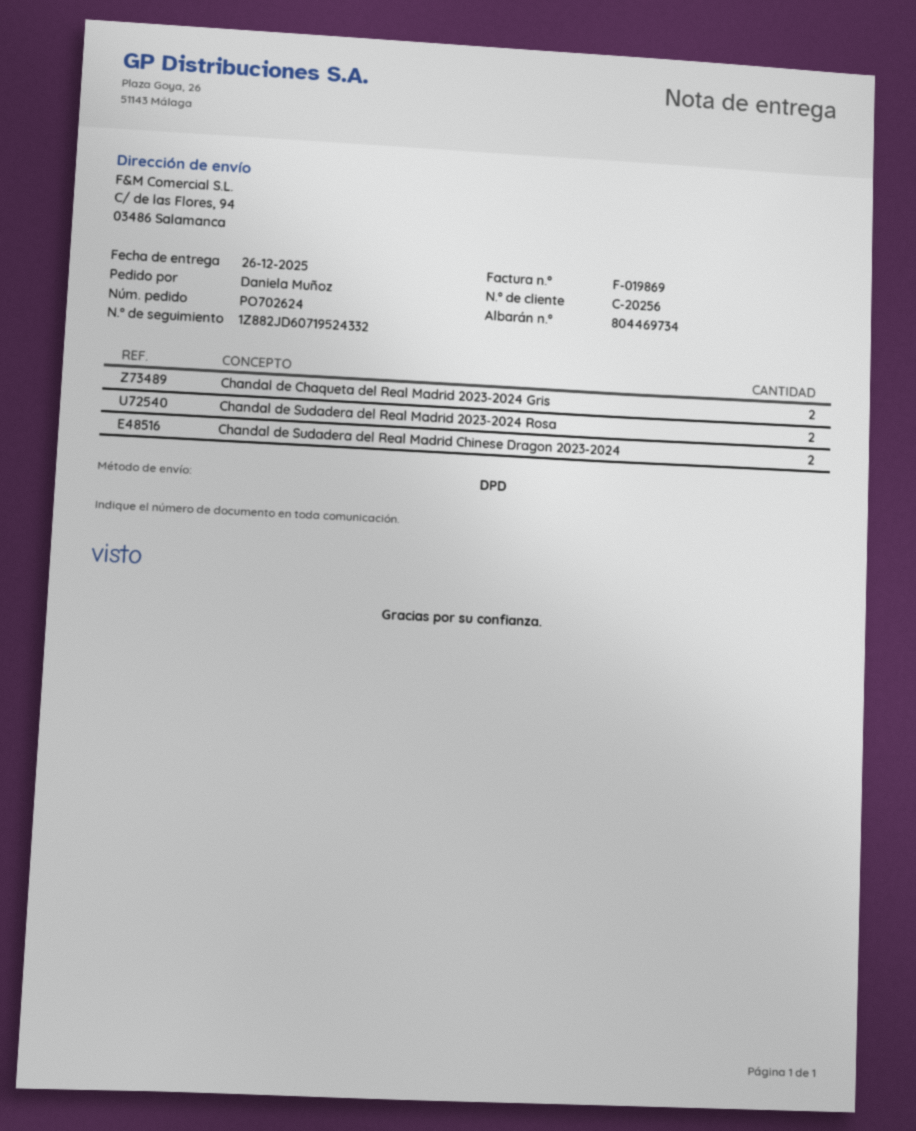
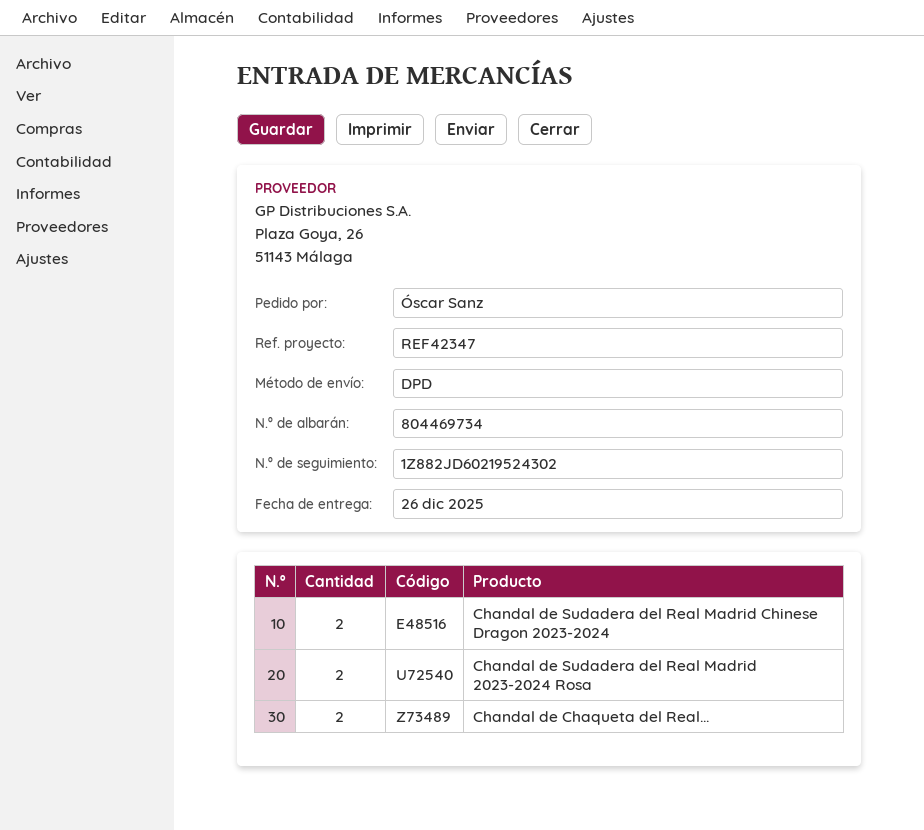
ordered by: Daniela Muñoz -> Óscar Sanz
tracking number: 1Z882JD60719524332 -> 1Z882JD60219524302

